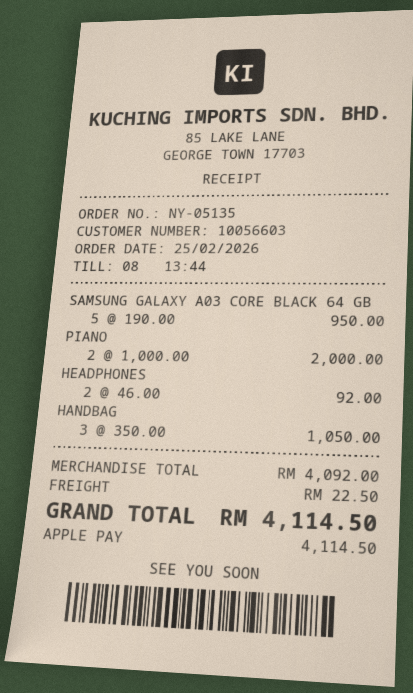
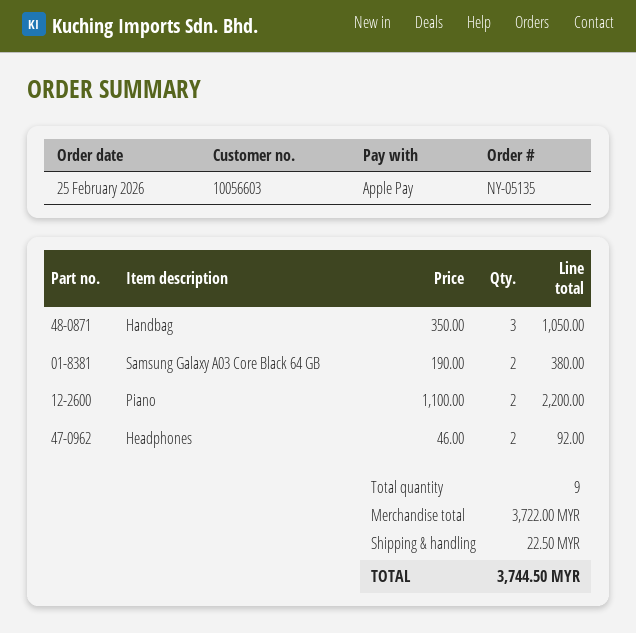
SAMSUNG GALAXY A03 CORE BLACK 64 GB: 5 x 190.00 = 950.00 -> 2 x 190.00 = 380.00
PIANO: 2 x 1000.00 = 2000.00 -> 2 x 1100.00 = 2200.00
subtotal: 4092.00 -> 3722.00
total: 4114.50 -> 3744.50

